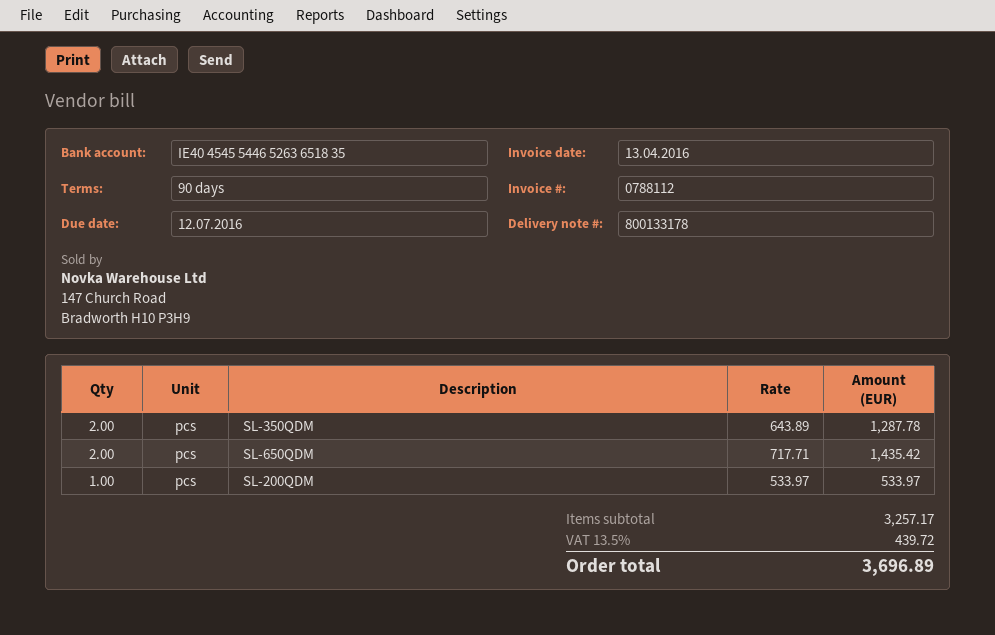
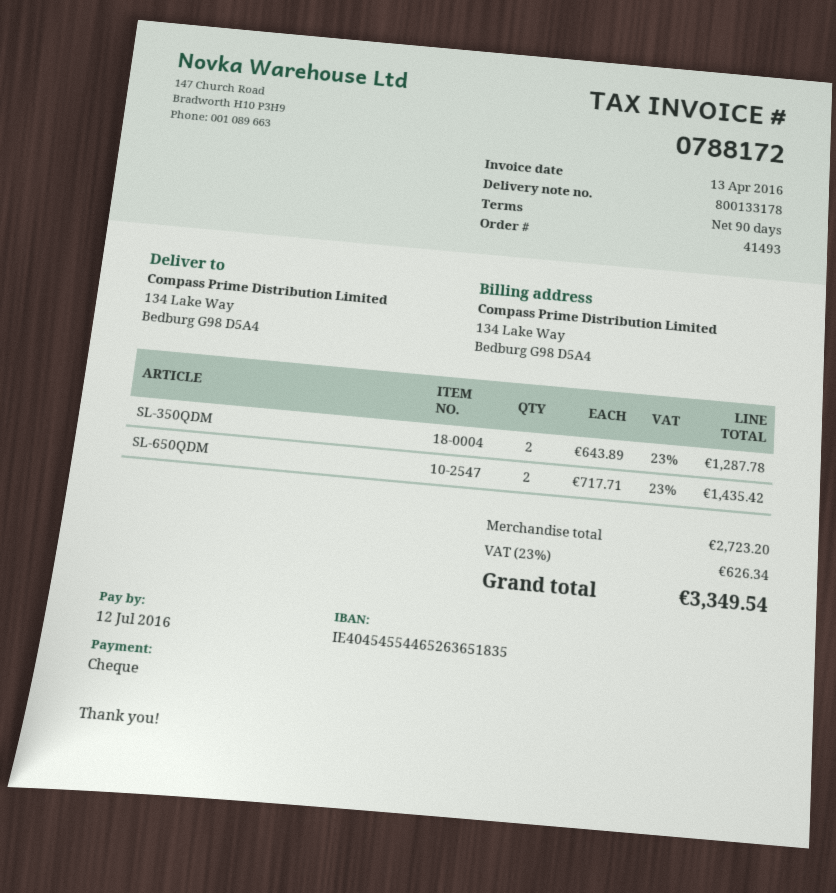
invoice number: 0788112 -> 0788172
SL-200QDM: 1 x 533.97 = 533.97 -> none
subtotal: 3257.17 -> 2723.20
tax: 13.5% = 439.72 -> 23% = 626.34
total: 3696.89 -> 3349.54

